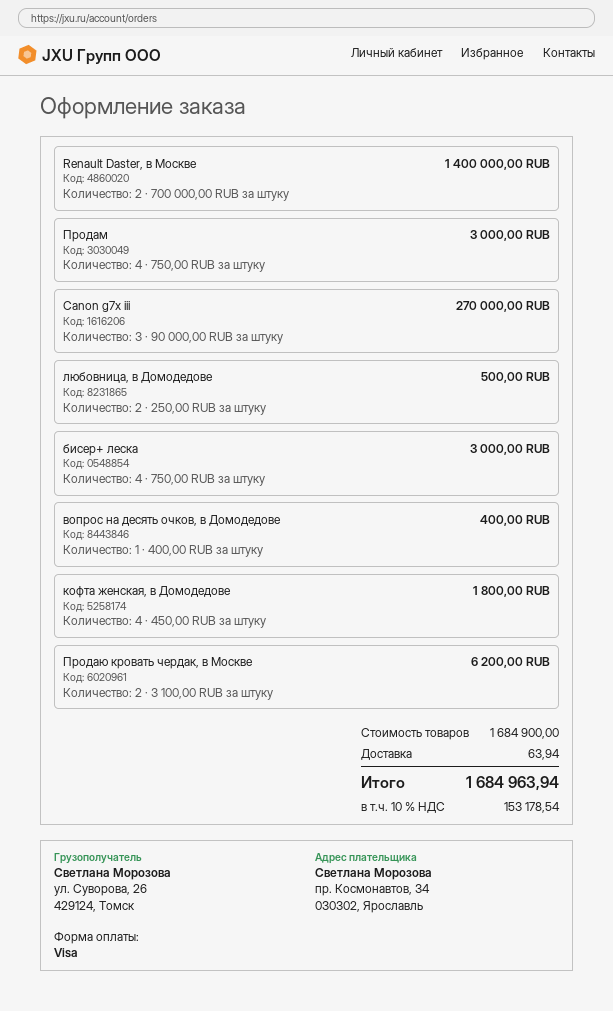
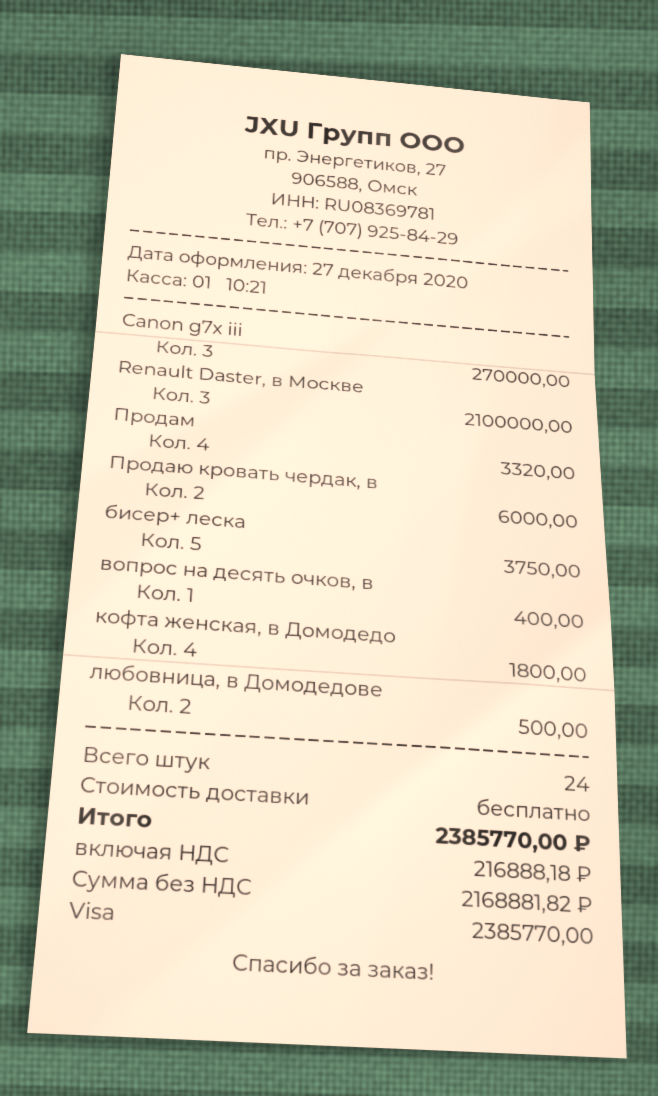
Renault Daster, в Москве: 2 for 1400000.00 -> 3 for 2100000.00
Продам: 4 for 3000.00 -> 4 for 3320.00
бисер+ леска: 4 for 3000.00 -> 5 for 3750.00
Продаю кровать чердак, в Москве: 2 for 6200.00 -> 2 for 6000.00
shipping: 63.94 -> 0.00
tax: 153178.54 -> 216888.18
total: 1684963.94 -> 2385770.00

